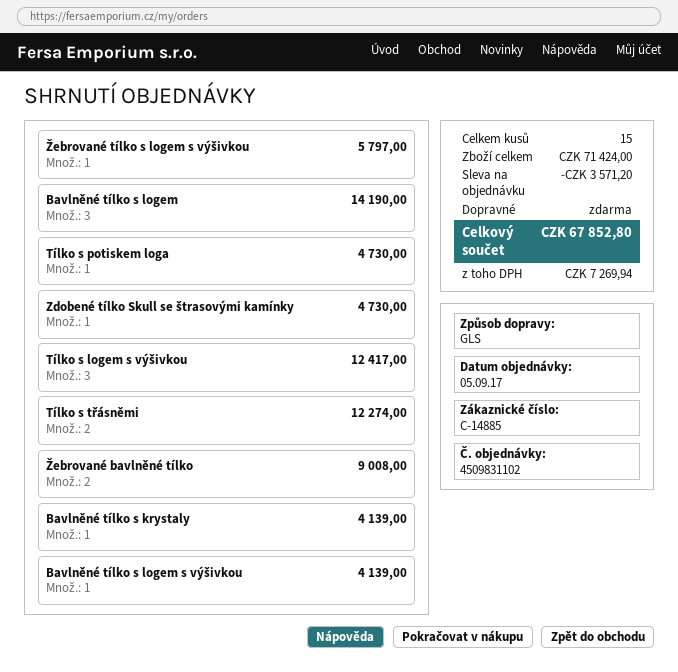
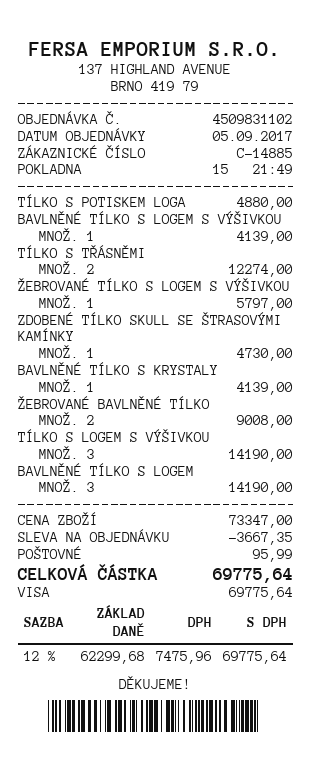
Tílko s potiskem loga: 1 for 4730.00 -> 1 for 4880.00
Tílko s logem s výšivkou: 3 for 12417.00 -> 3 for 14190.00
subtotal: 71424.00 -> 73347.00
discount: 3571.20 -> 3667.35
shipping: 0.00 -> 95.99
tax: 7269.94 -> 7475.96
total: 67852.80 -> 69775.64

